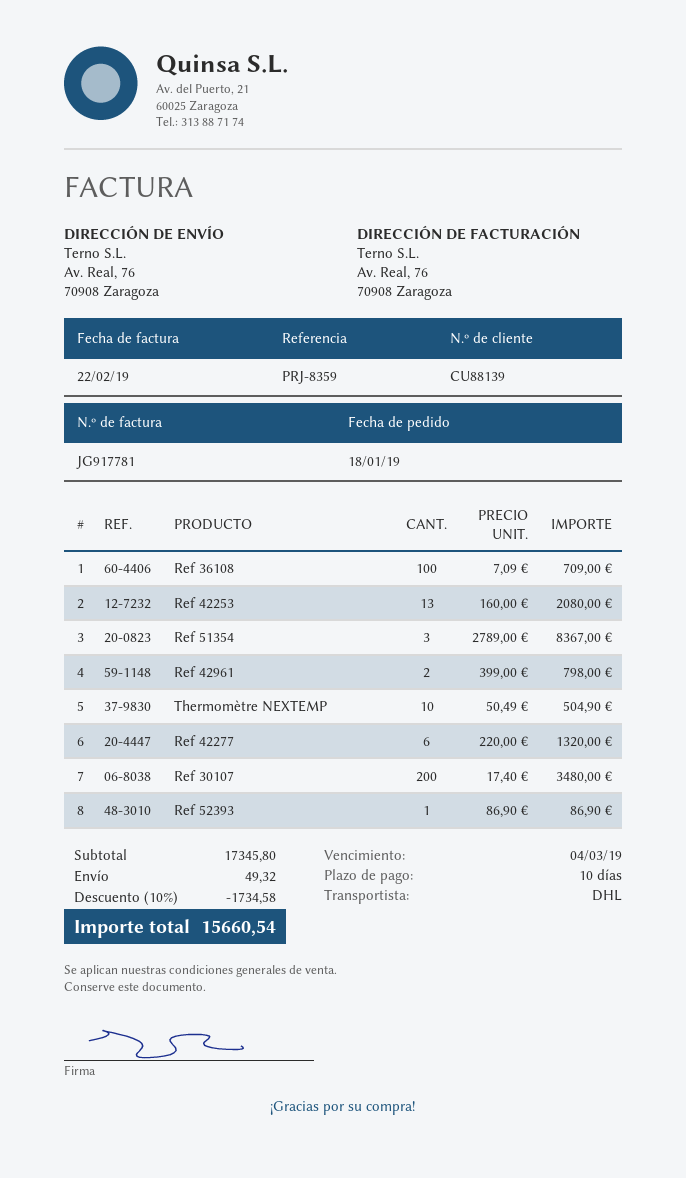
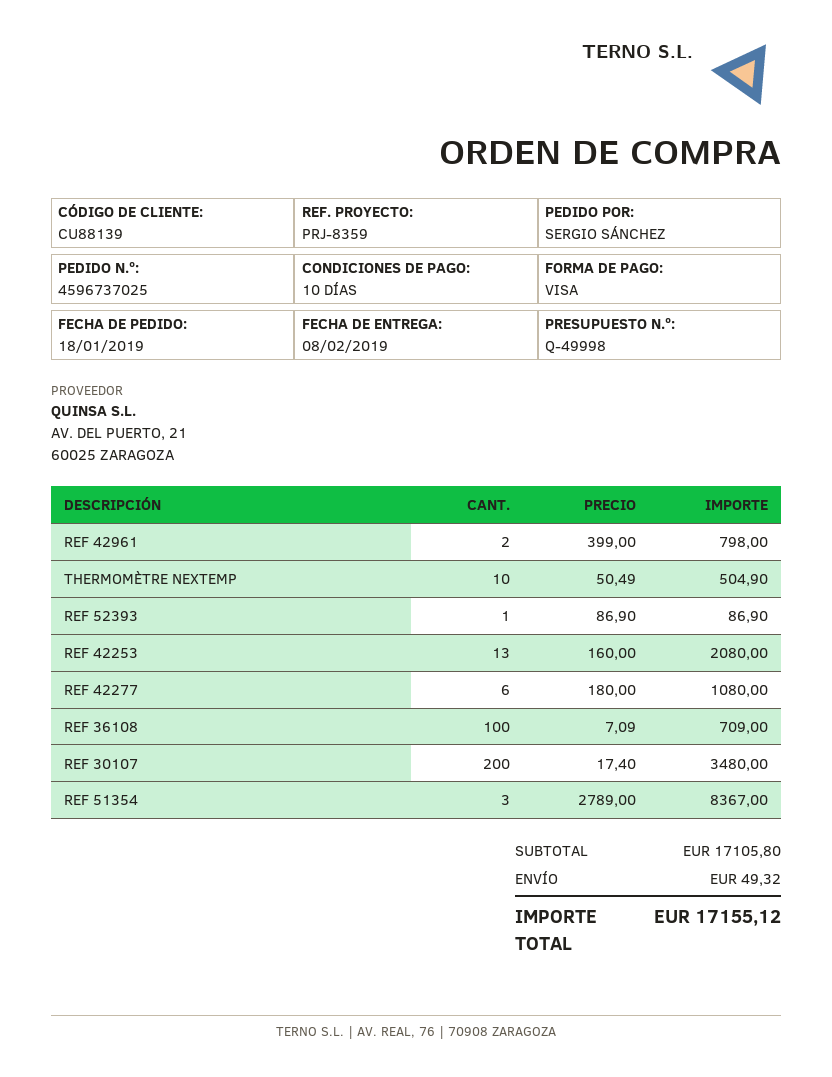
Ref 42277: 6 x 220.00 = 1320.00 -> 6 x 180.00 = 1080.00
subtotal: 17345.80 -> 17105.80
discount: 10% = 1734.58 -> none
total: 15660.54 -> 17155.12

